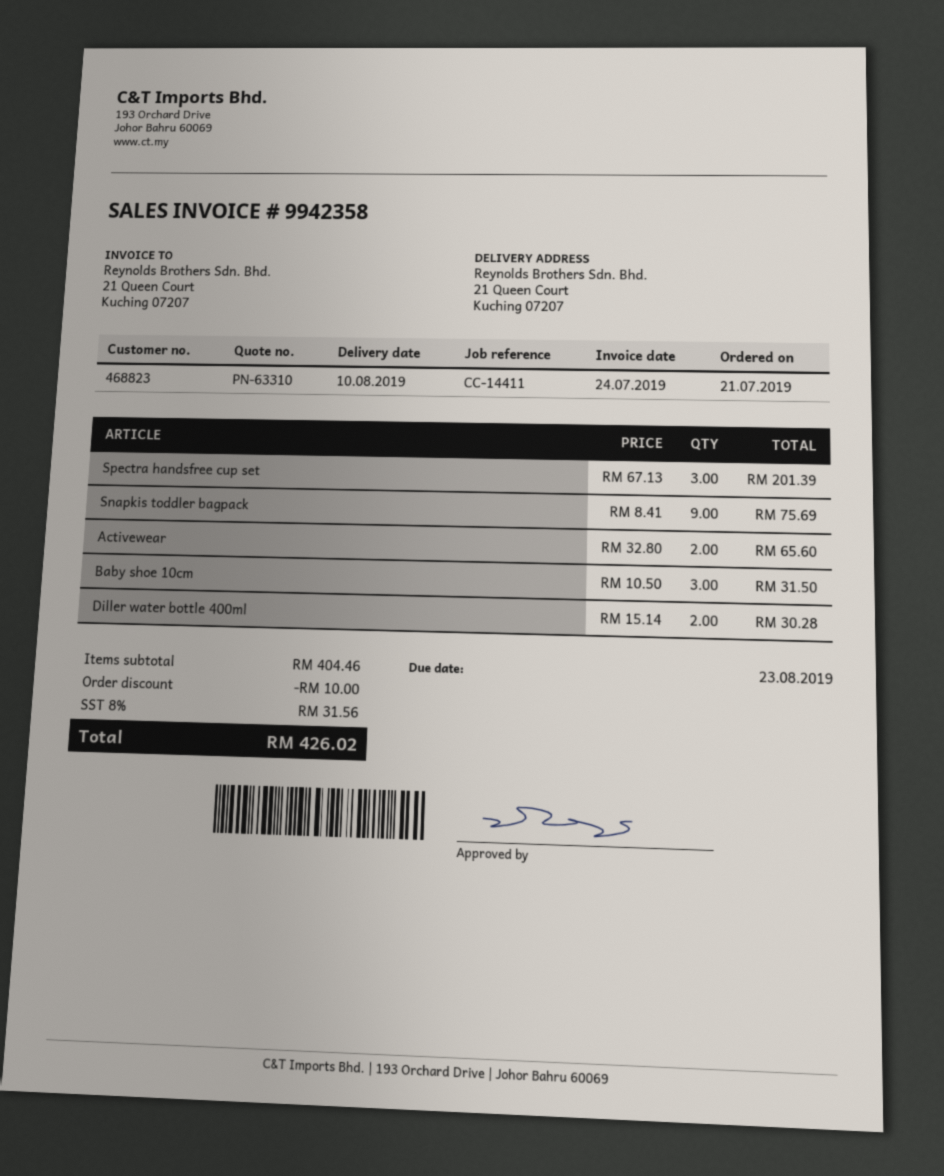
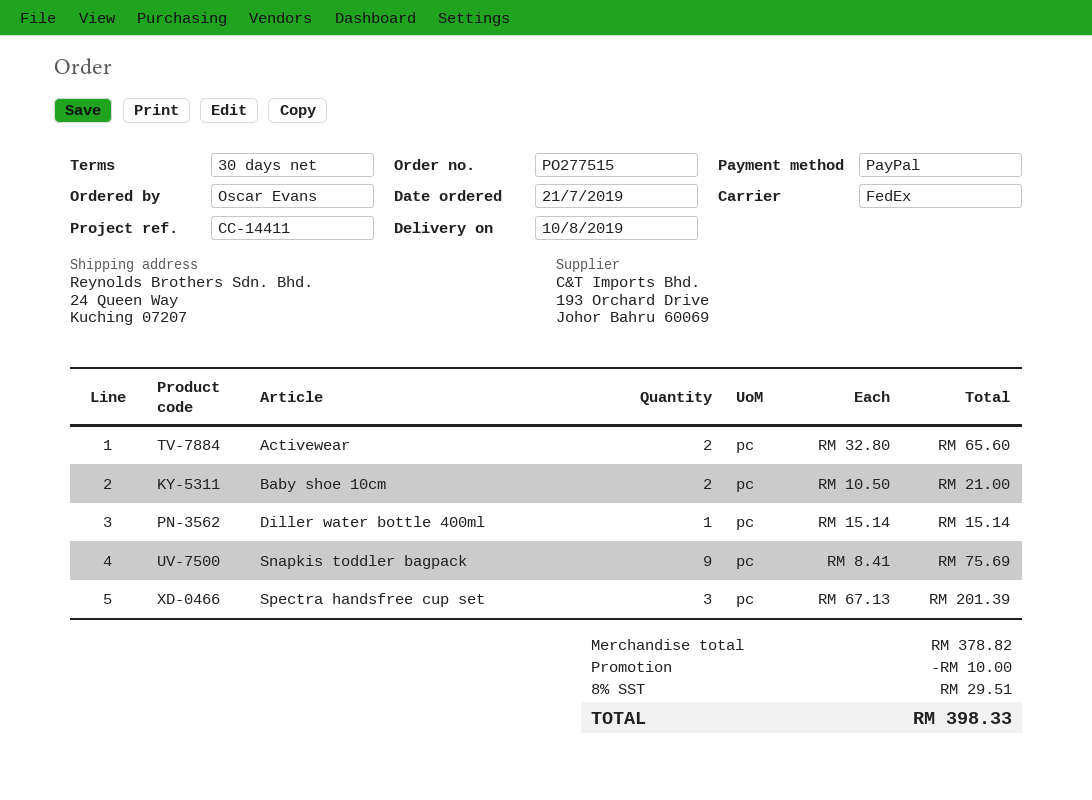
ship to: 21 Queen Court, Kuching 07207 -> 24 Queen Way, Kuching 07207
Baby shoe 10cm: 3 x 10.50 = 31.50 -> 2 x 10.50 = 21.00
Diller water bottle 400ml: 2 x 15.14 = 30.28 -> 1 x 15.14 = 15.14
subtotal: 404.46 -> 378.82
tax: 8% = 31.56 -> 8% = 29.51
total: 426.02 -> 398.33

